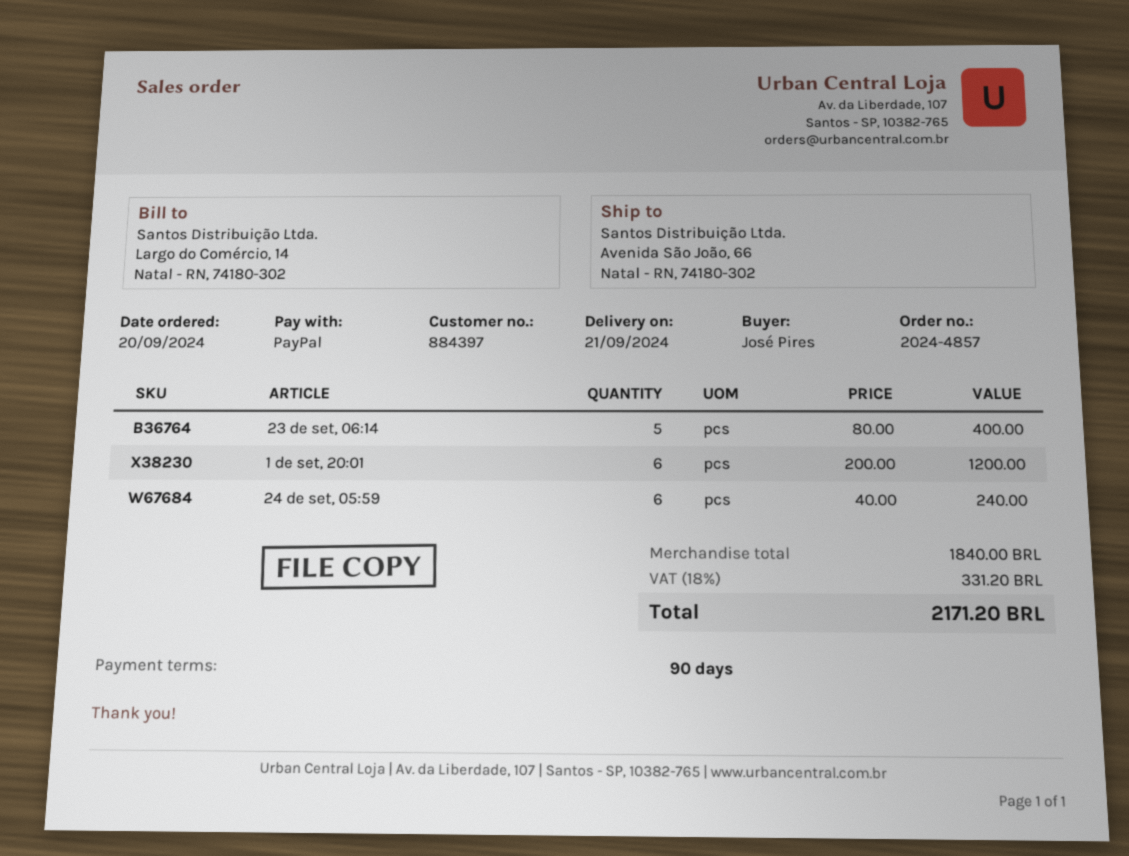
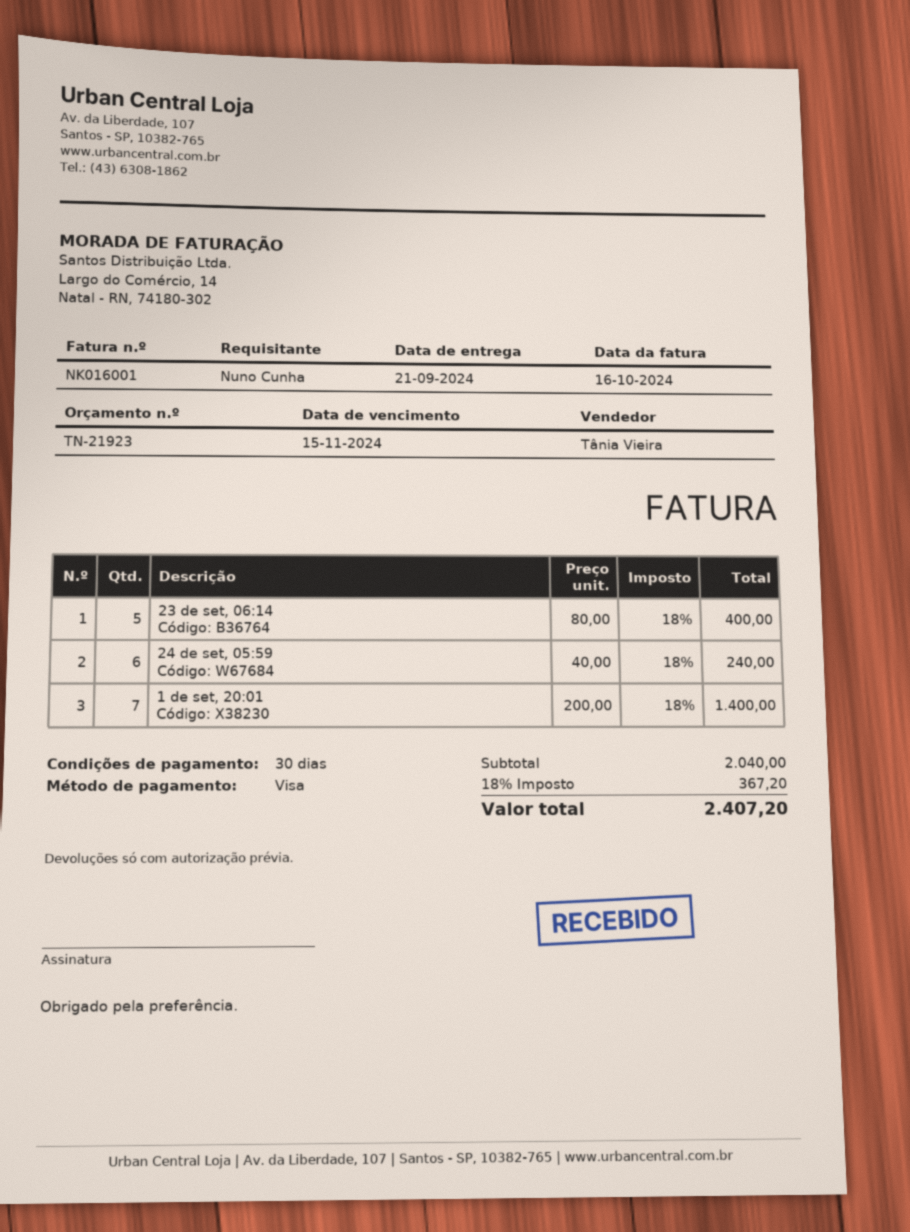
payment terms: 90 days -> 30 days
ordered by: José Pires -> Nuno Cunha
payment method: PayPal -> Visa
1 de set, 20:01: 6 x 200.00 = 1200.00 -> 7 x 200.00 = 1400.00
subtotal: 1840.00 -> 2040.00
tax: 18% = 331.20 -> 18% = 367.20
total: 2171.20 -> 2407.20

